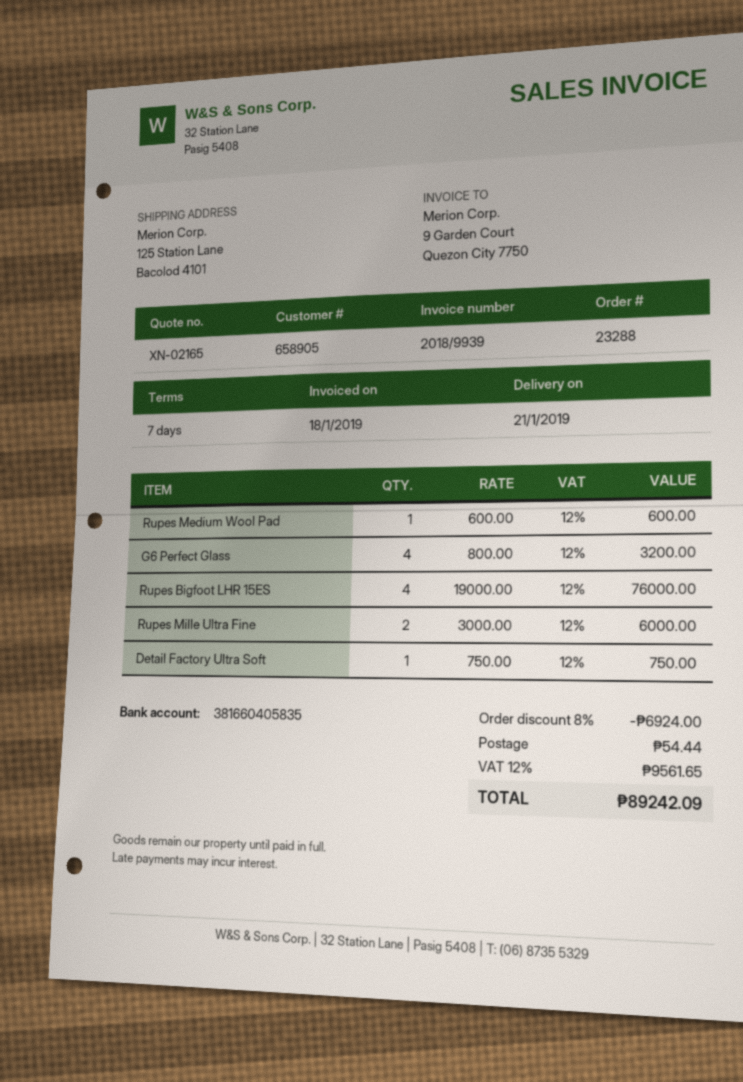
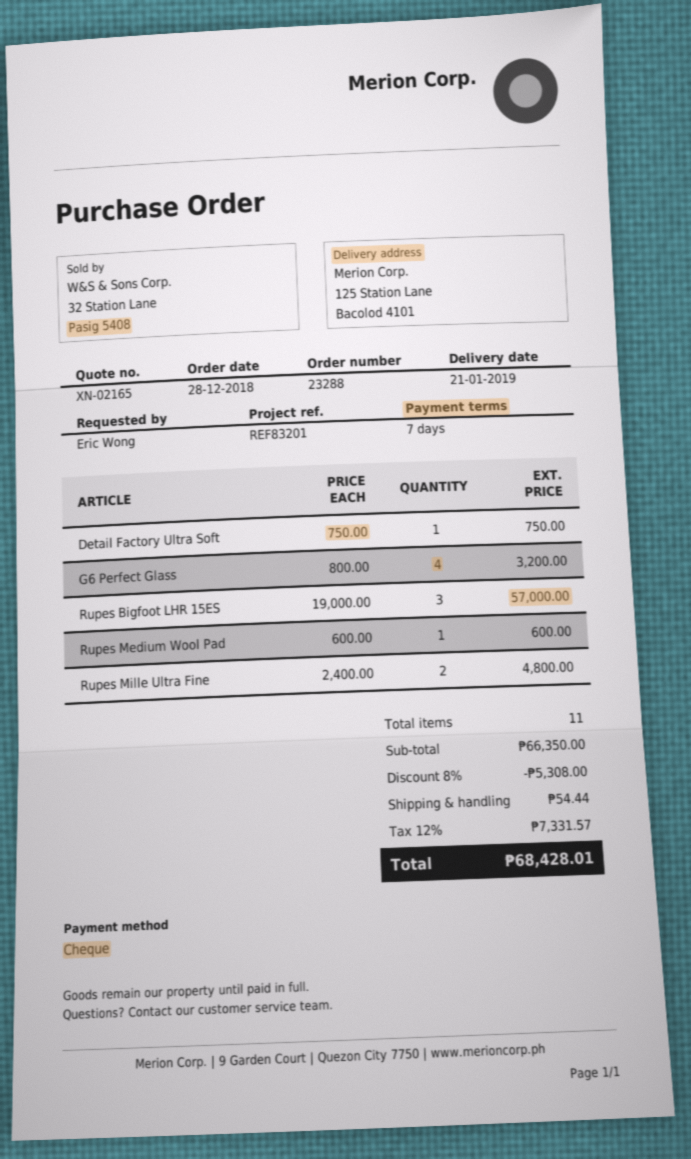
Rupes Bigfoot LHR 15ES: 4 x 19000.00 = 76000.00 -> 3 x 19000.00 = 57000.00
Rupes Mille Ultra Fine: 2 x 3000.00 = 6000.00 -> 2 x 2400.00 = 4800.00
discount: 8% = 6924.00 -> 8% = 5308.00
tax: 12% = 9561.65 -> 12% = 7331.57
total: 89242.09 -> 68428.01

